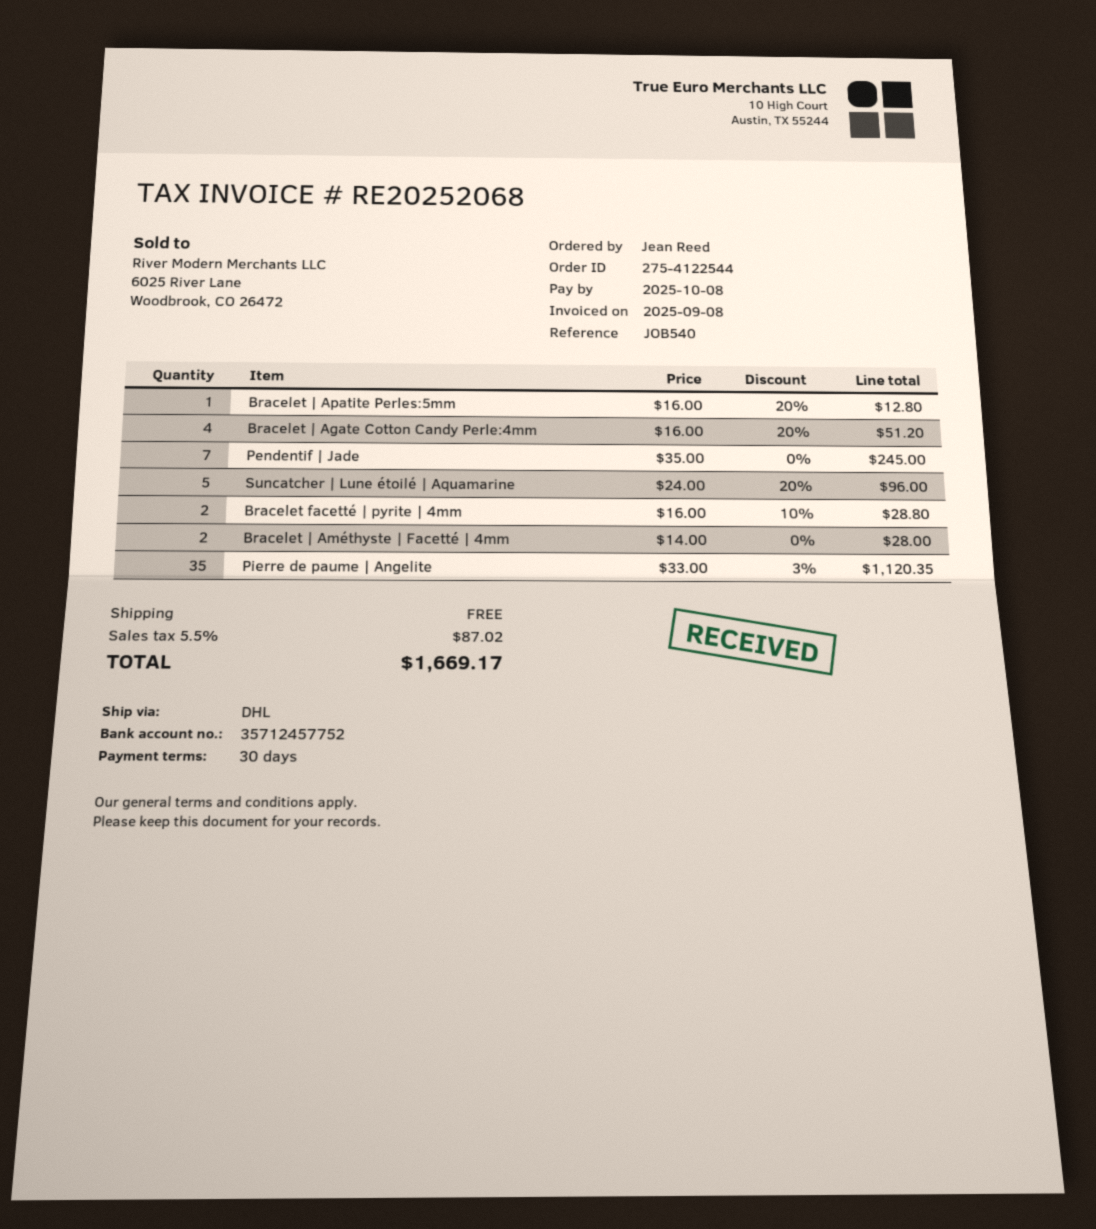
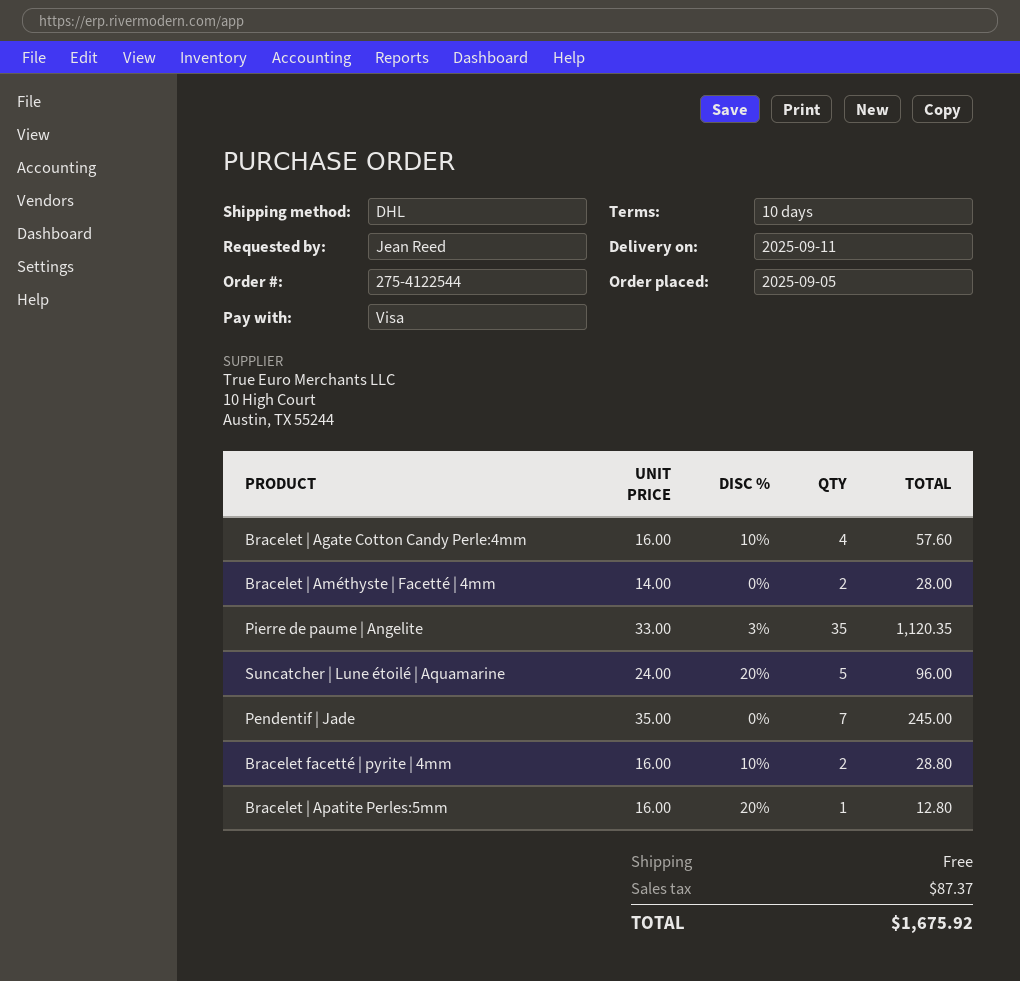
payment terms: 30 days -> 10 days
Bracelet | Agate Cotton Candy Perle:4mm: 4 x 16.00 - 20% = 51.20 -> 4 x 16.00 - 10% = 57.60
tax: 87.02 -> 87.37
total: 1669.17 -> 1675.92

